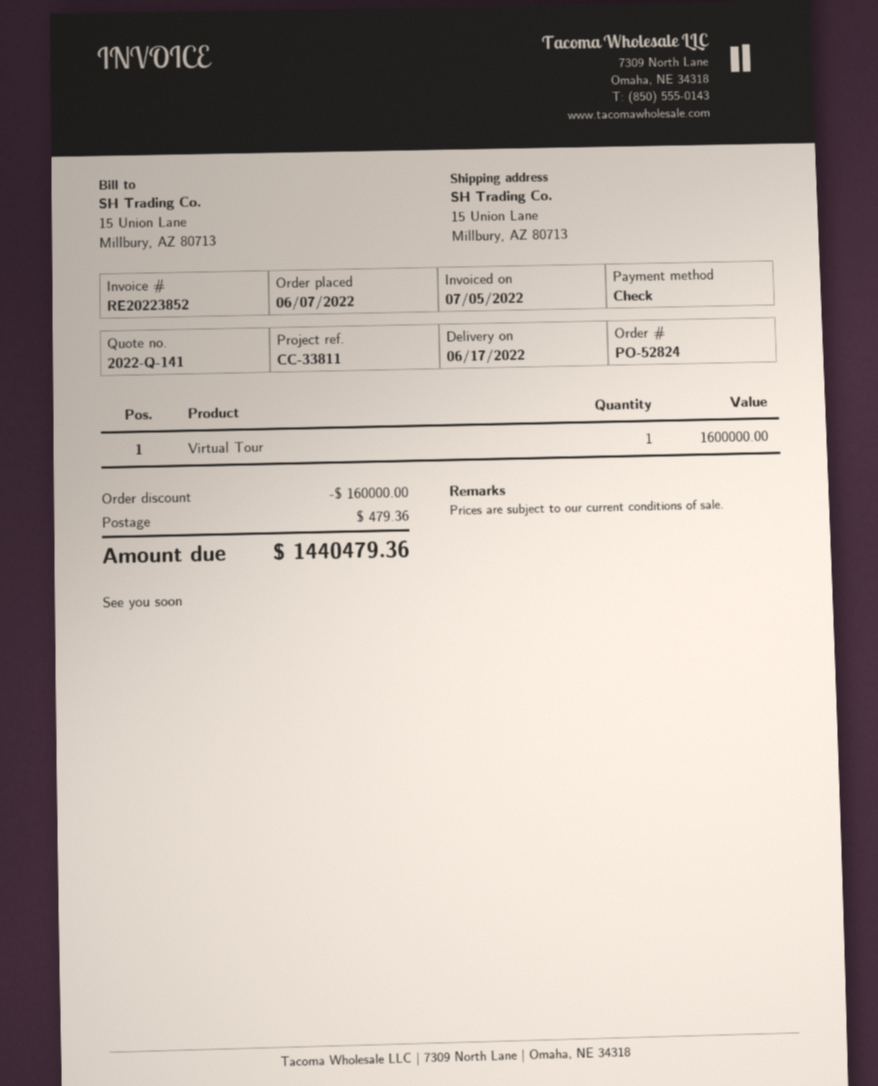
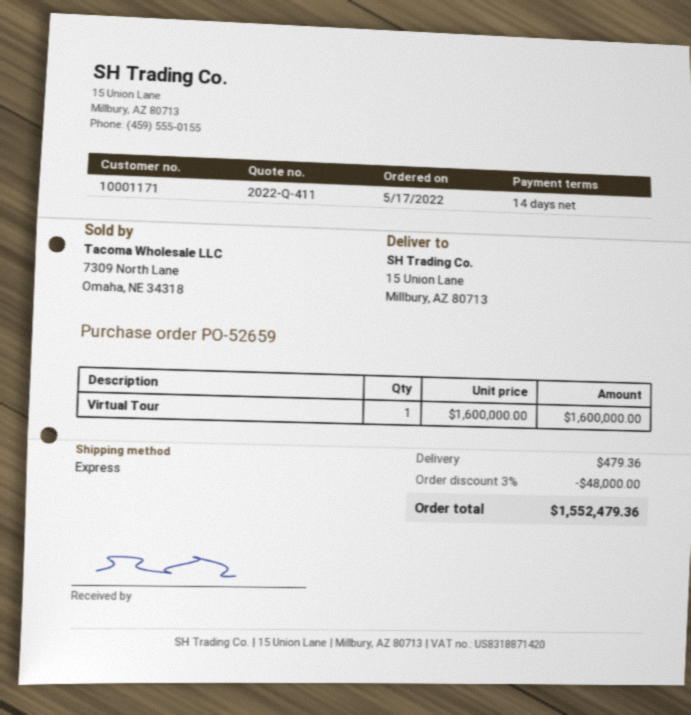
quote number: 2022-Q-141 -> 2022-Q-411
order number: PO-52824 -> PO-52659
order date: 2022-06-07 -> 2022-05-17
discount: 160000.00 -> 48000.00
total: 1440479.36 -> 1552479.36

